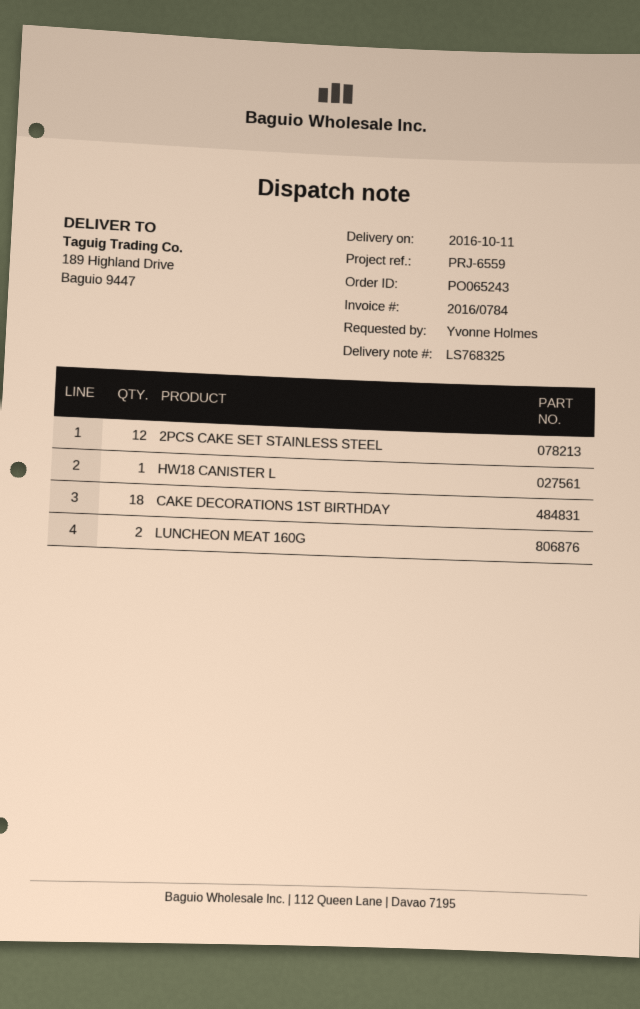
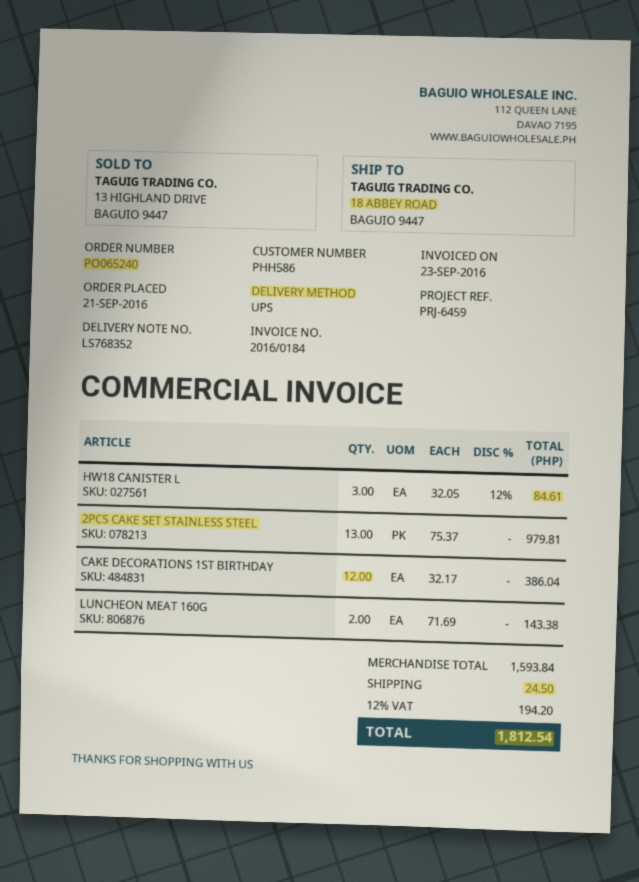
order number: PO065243 -> PO065240
delivery note number: LS768325 -> LS768352
invoice number: 2016/0784 -> 2016/0184
reference: PRJ-6559 -> PRJ-6459
ship to: 189 Highland Drive, Baguio 9447 -> 18 ABBEY ROAD, BAGUIO 9447
2PCS CAKE SET STAINLESS STEEL: 12 -> 13
HW18 CANISTER L: 1 -> 3
CAKE DECORATIONS 1ST BIRTHDAY: 18 -> 12

